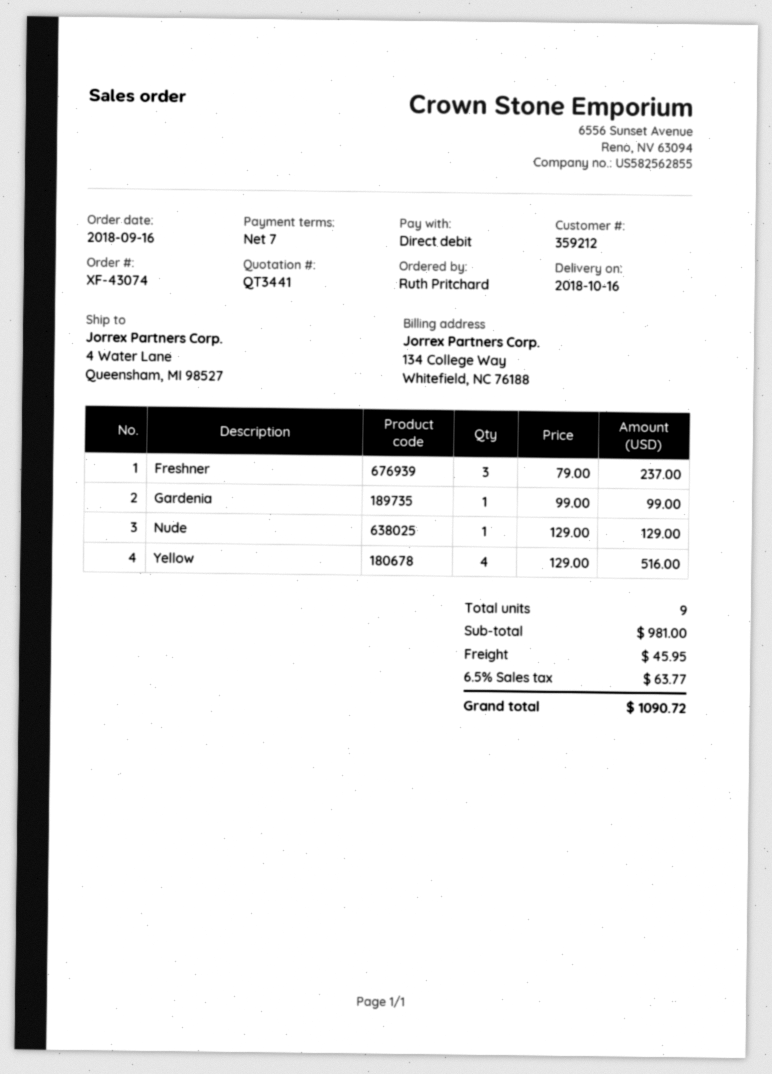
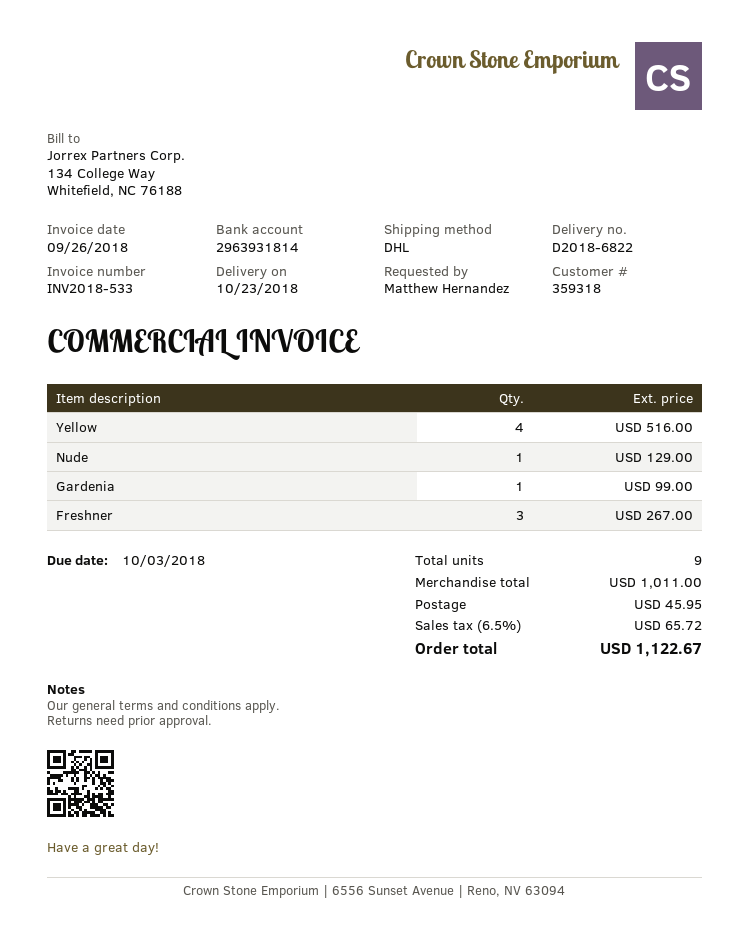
delivery date: 2018-10-16 -> 2018-10-23
customer number: 359212 -> 359318
ordered by: Ruth Pritchard -> Matthew Hernandez
Freshner: 3 for 237.00 -> 3 for 267.00
subtotal: 981.00 -> 1011.00
tax: 6.5% = 63.77 -> 6.5% = 65.72
total: 1090.72 -> 1122.67

